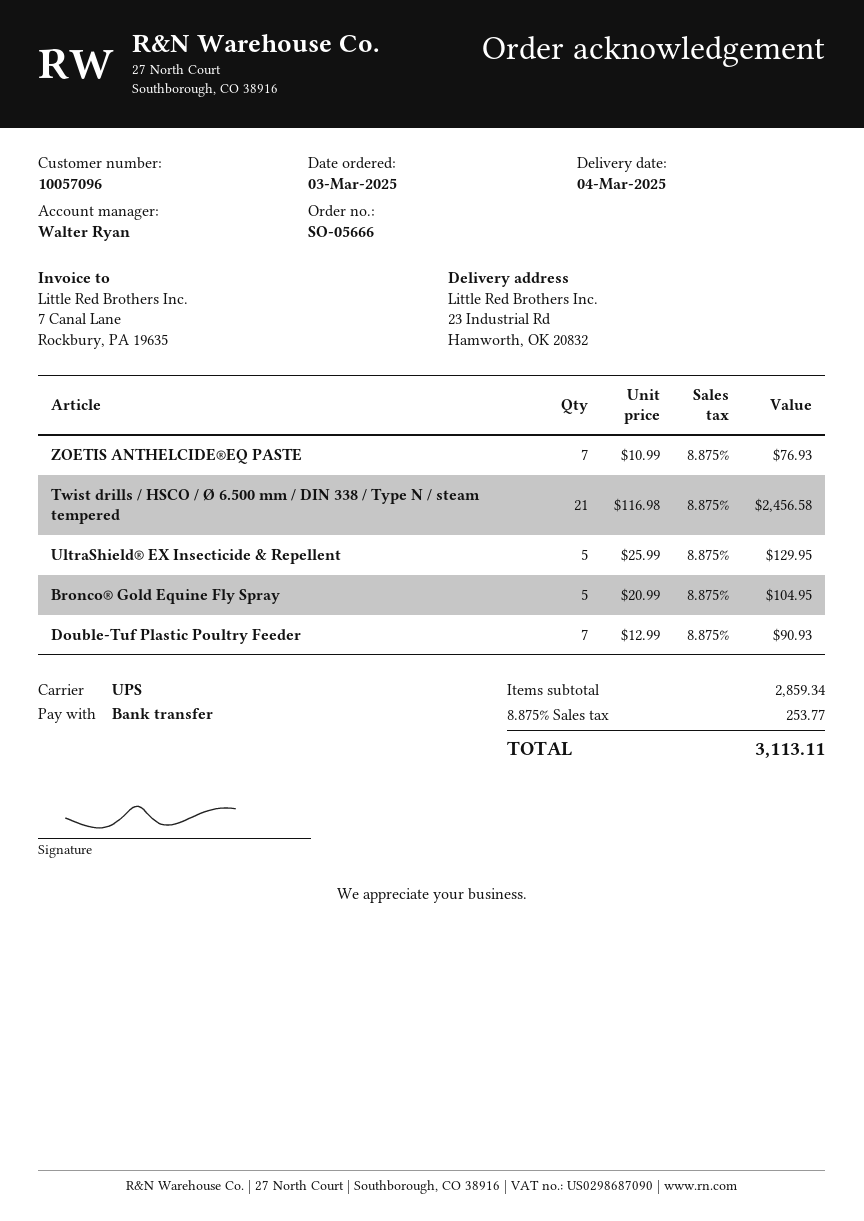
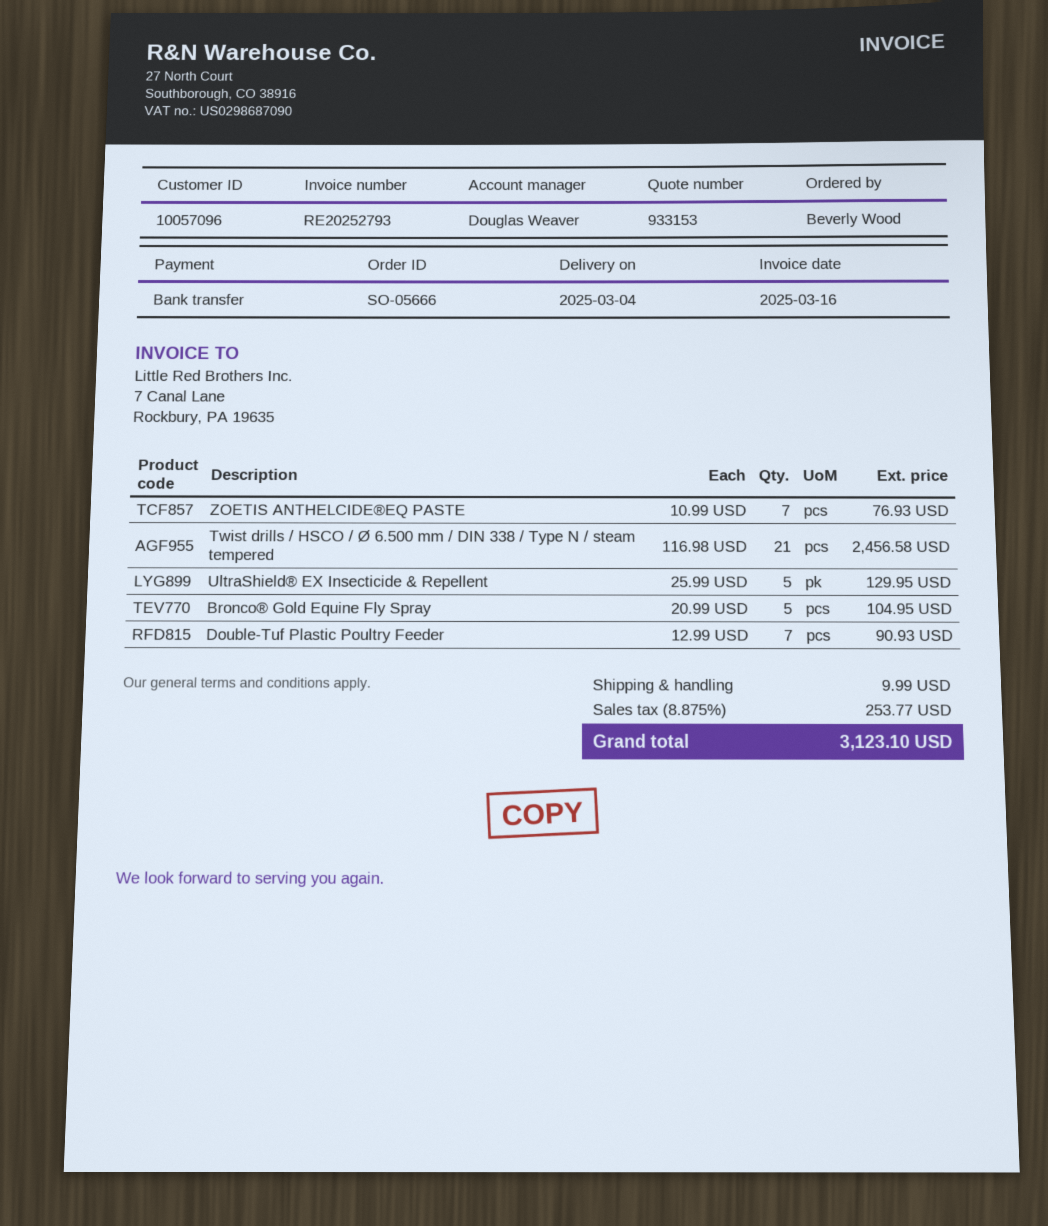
sales rep: Walter Ryan -> Douglas Weaver
shipping: none -> 9.99
total: 3113.11 -> 3123.10

